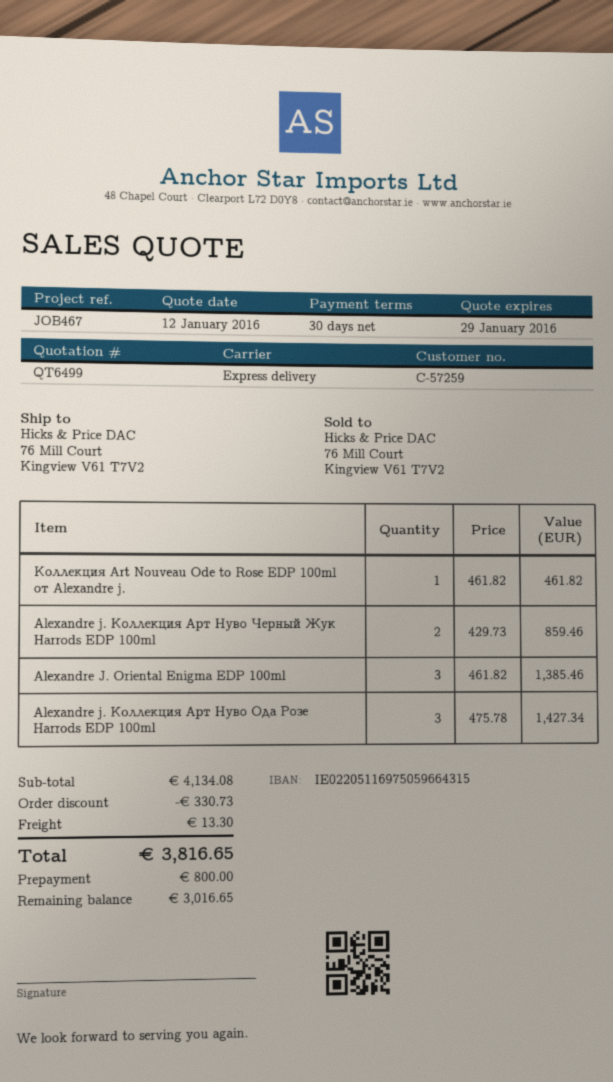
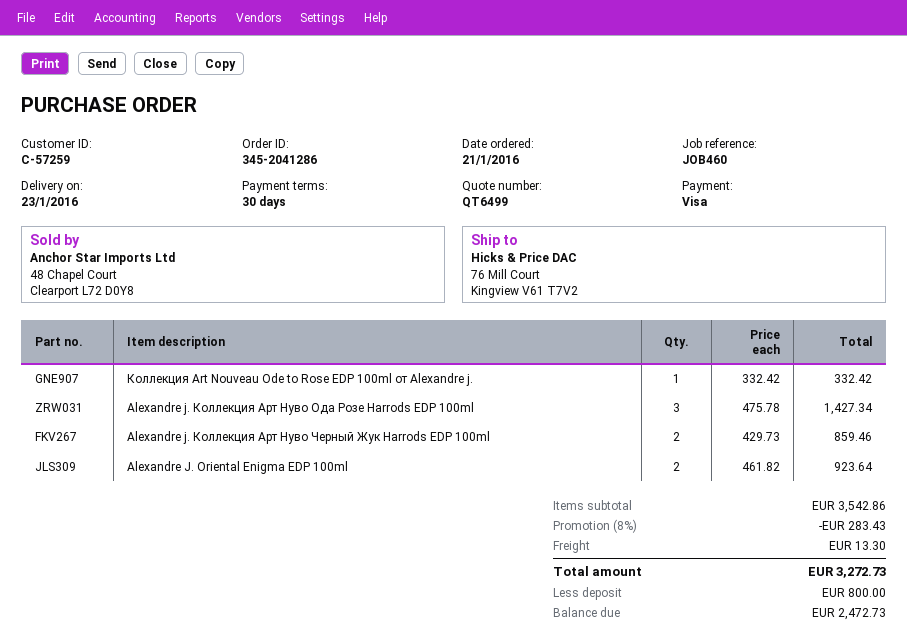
reference: JOB467 -> JOB460
Коллекция Art Nouveau Ode to Rose EDP 100ml от Alexandre j.: 1 x 461.82 = 461.82 -> 1 x 332.42 = 332.42
Alexandre J. Oriental Enigma EDP 100ml: 3 x 461.82 = 1385.46 -> 2 x 461.82 = 923.64
subtotal: 4134.08 -> 3542.86
discount: 330.73 -> 283.43
total: 3816.65 -> 3272.73
balance: 3016.65 -> 2472.73

